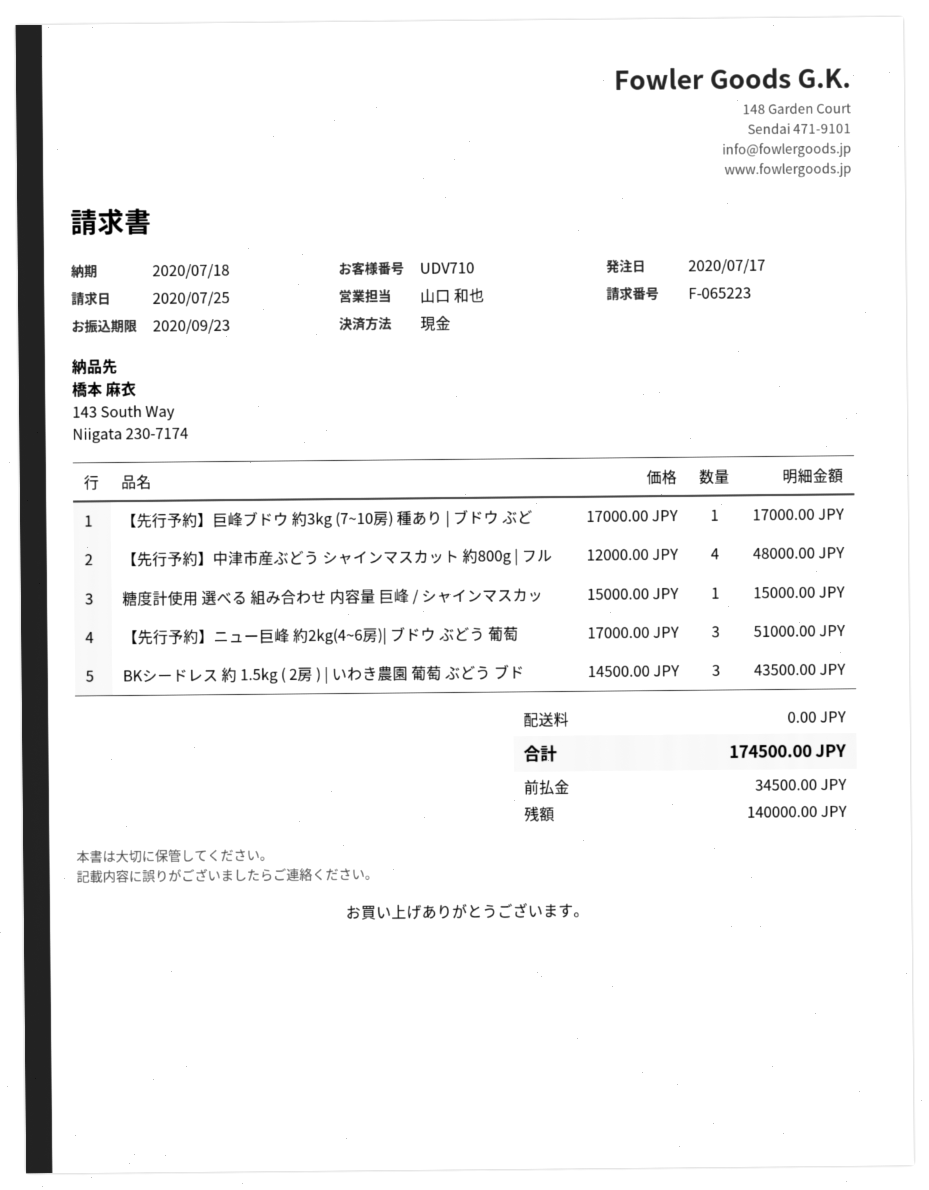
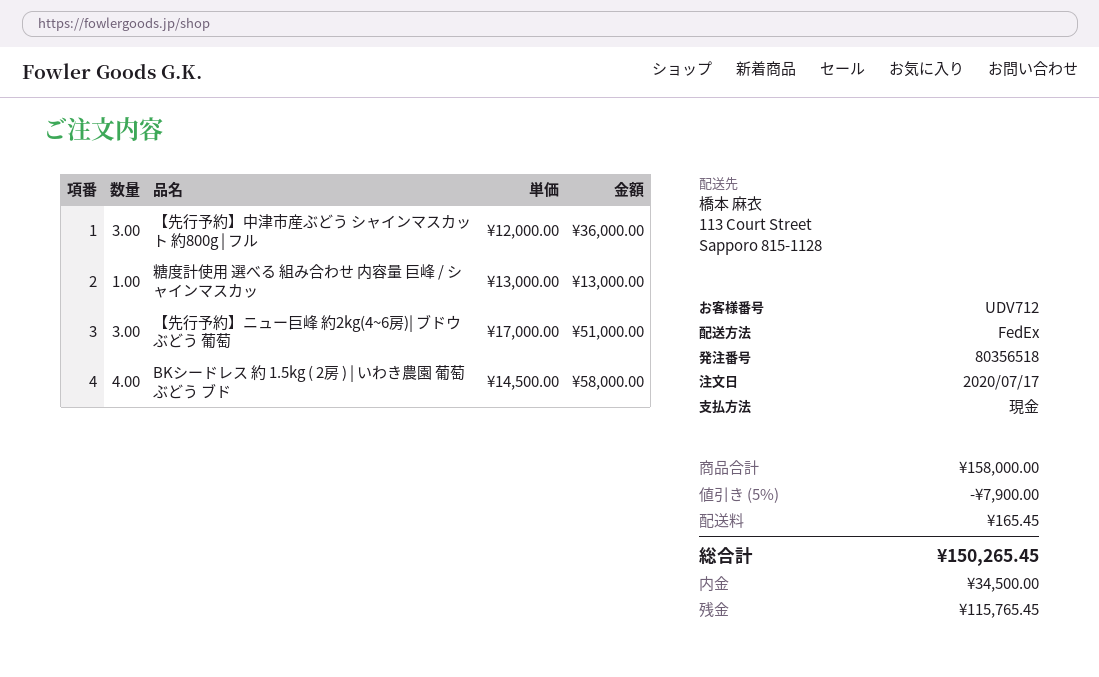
customer number: UDV710 -> UDV712
ship to: 143 South Way, Niigata 230-7174 -> 113 Court Street, Sapporo 815-1128
【先行予約】巨峰ブドウ 約3kg (7~10房) 種あり | ブドウ ぶど: 1 x 17000.00 = 17000.00 -> none
【先行予約】中津市産ぶどう シャインマスカット 約800g | フル: 4 x 12000.00 = 48000.00 -> 3 x 12000.00 = 36000.00
糖度計使用 選べる 組み合わせ 内容量 巨峰 / シャインマスカッ: 1 x 15000.00 = 15000.00 -> 1 x 13000.00 = 13000.00
BKシードレス 約 1.5kg ( 2房 ) | いわき農園 葡萄 ぶどう ブド: 3 x 14500.00 = 43500.00 -> 4 x 14500.00 = 58000.00
discount: none -> 5% = 7900.00
shipping: 0.00 -> 165.45
total: 174500.00 -> 150265.45
balance: 140000.00 -> 115765.45

